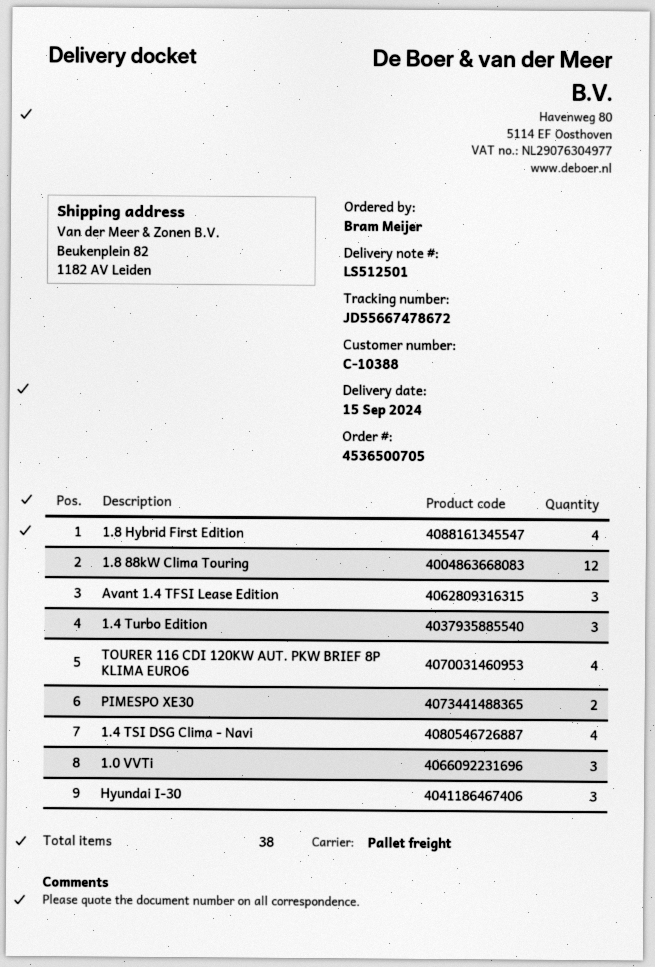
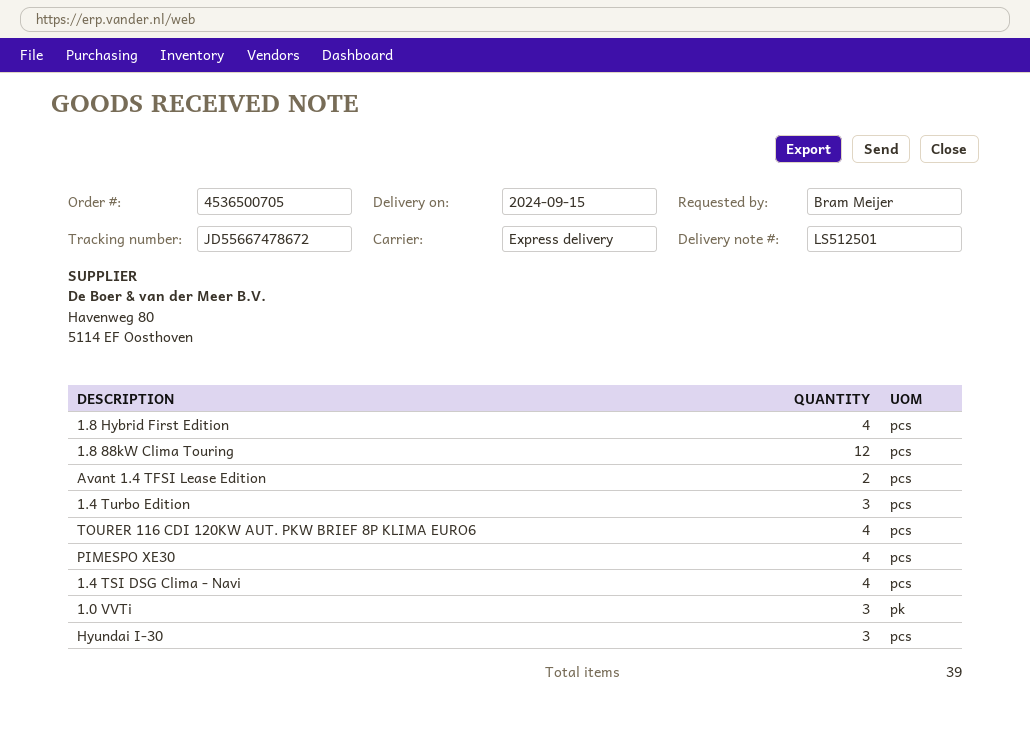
shipping method: pallet freight -> express
Avant 1.4 TFSI Lease Edition: 3 -> 2
PIMESPO XE30: 2 -> 4
total quantity: 38 -> 39

